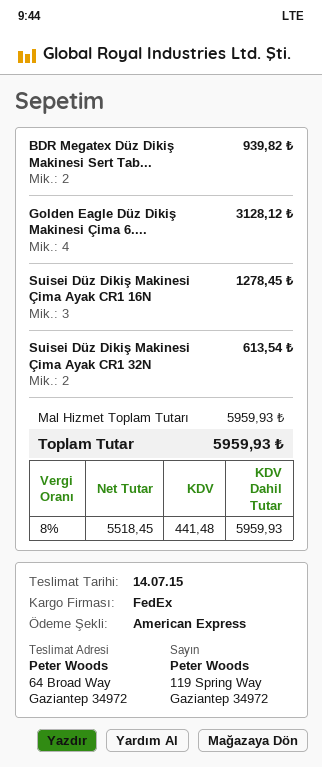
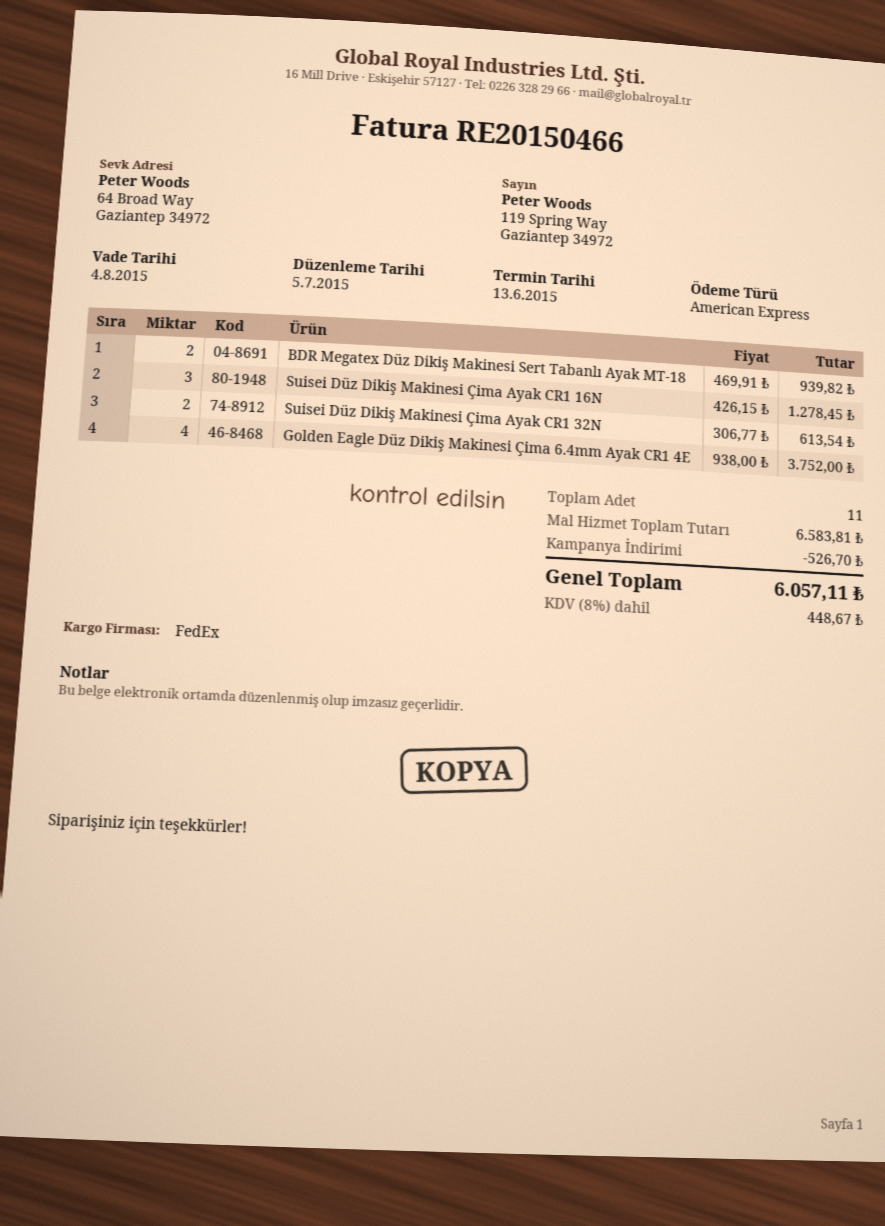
delivery date: 2015-07-14 -> 2015-06-13
Golden Eagle Düz Dikiş Makinesi Çima 6....: 4 for 3128.12 -> 4 for 3752.00
subtotal: 5959.93 -> 6583.81
discount: none -> 526.70
tax: 8% = 441.48 -> 8% = 448.67
total: 5959.93 -> 6057.11

